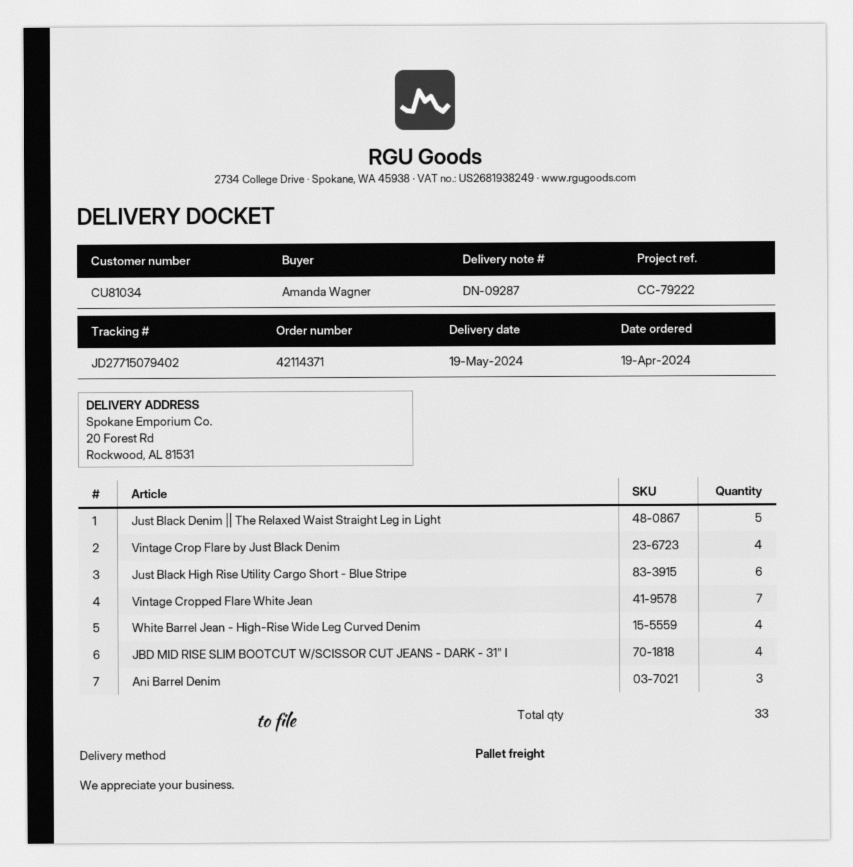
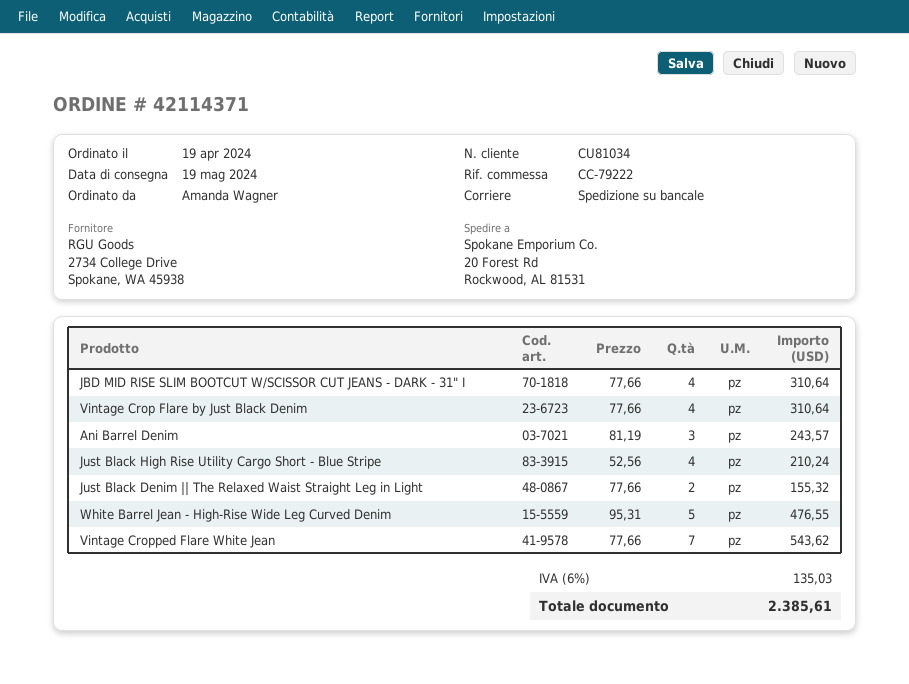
Just Black Denim || The Relaxed Waist Straight Leg in Light: 5 -> 2
Just Black High Rise Utility Cargo Short - Blue Stripe: 6 -> 4
White Barrel Jean - High-Rise Wide Leg Curved Denim: 4 -> 5

